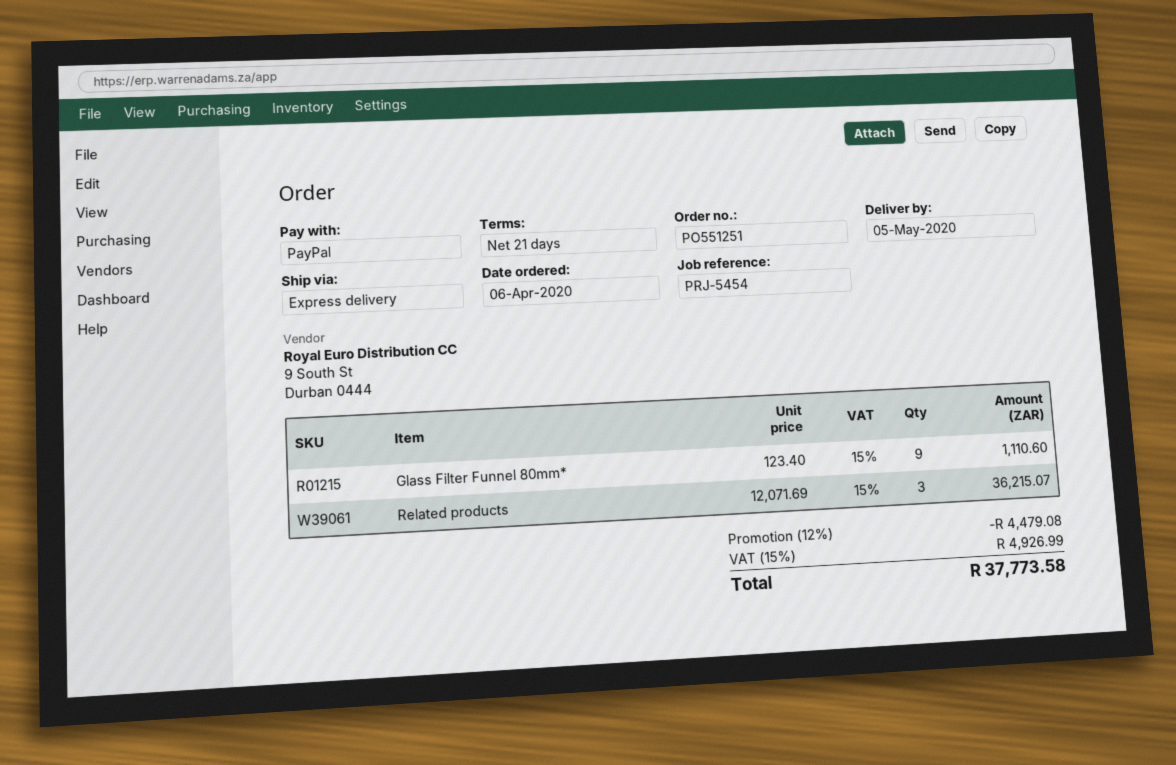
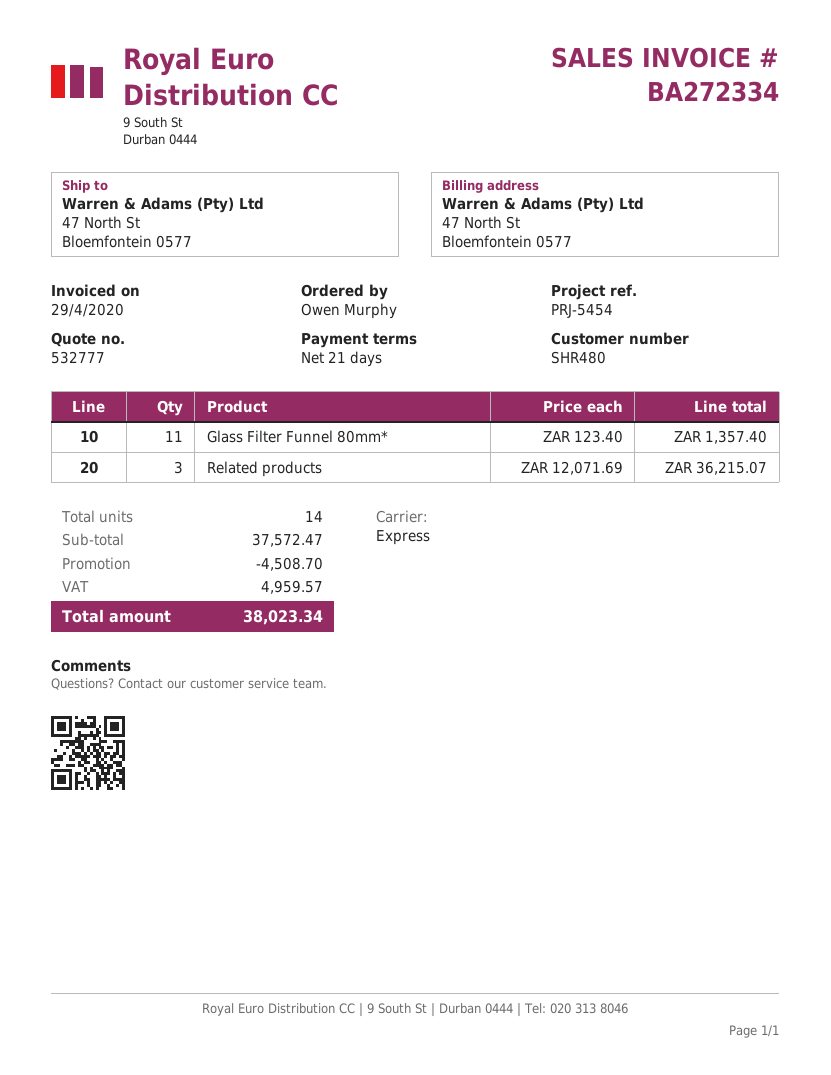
Glass Filter Funnel 80mm*: 9 x 123.40 = 1110.60 -> 11 x 123.40 = 1357.40
discount: 4479.08 -> 4508.70
tax: 4926.99 -> 4959.57
total: 37773.58 -> 38023.34

